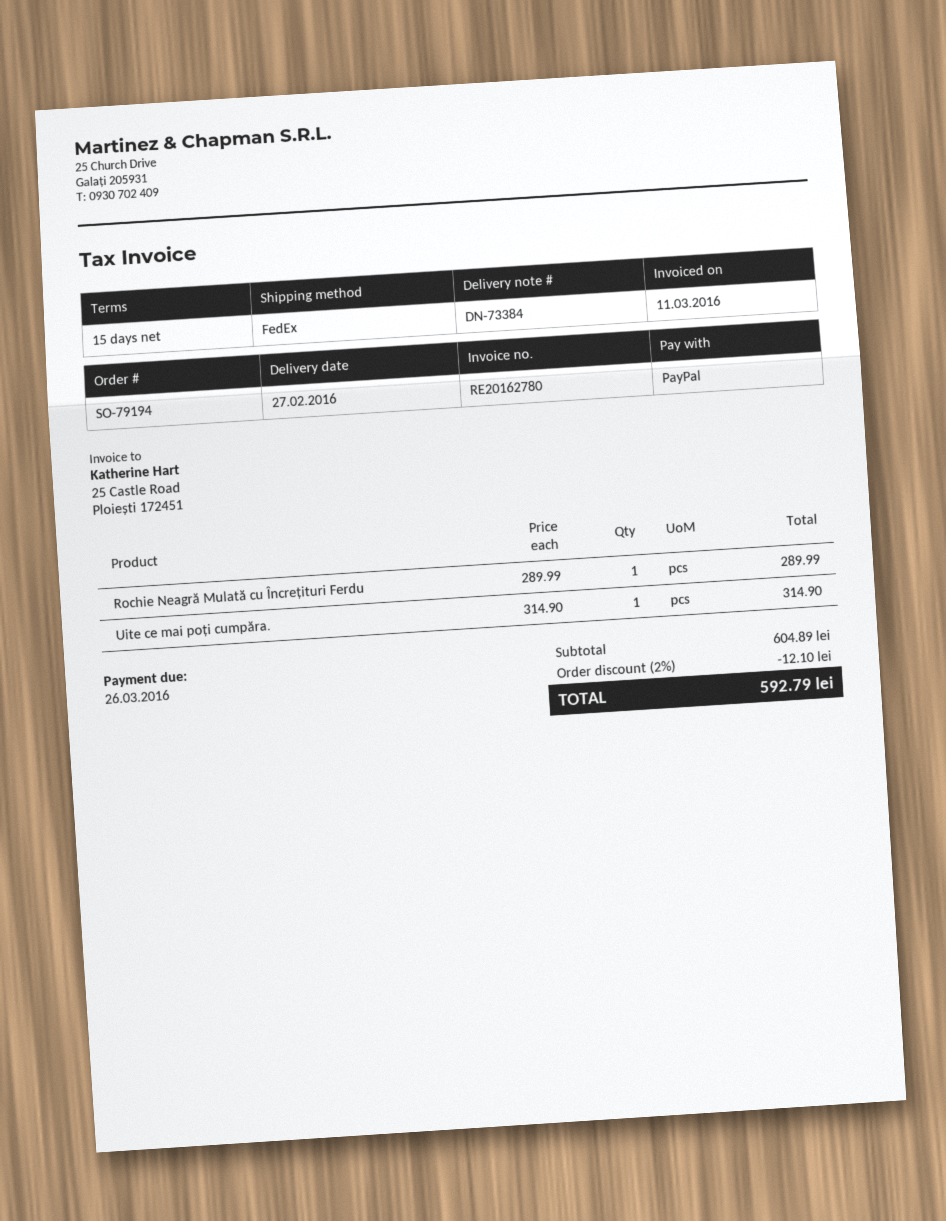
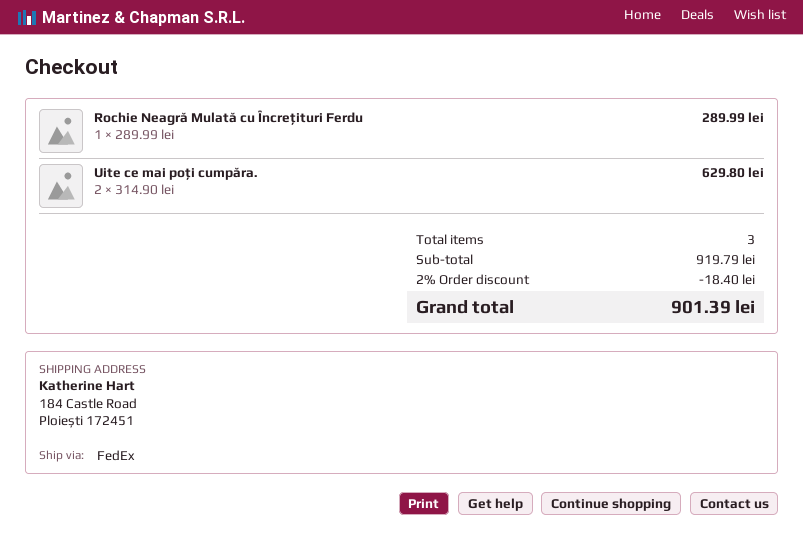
Uite ce mai poți cumpăra.: 1 x 314.90 = 314.90 -> 2 x 314.90 = 629.80
subtotal: 604.89 -> 919.79
discount: 2% = 12.10 -> 2% = 18.40
total: 592.79 -> 901.39

